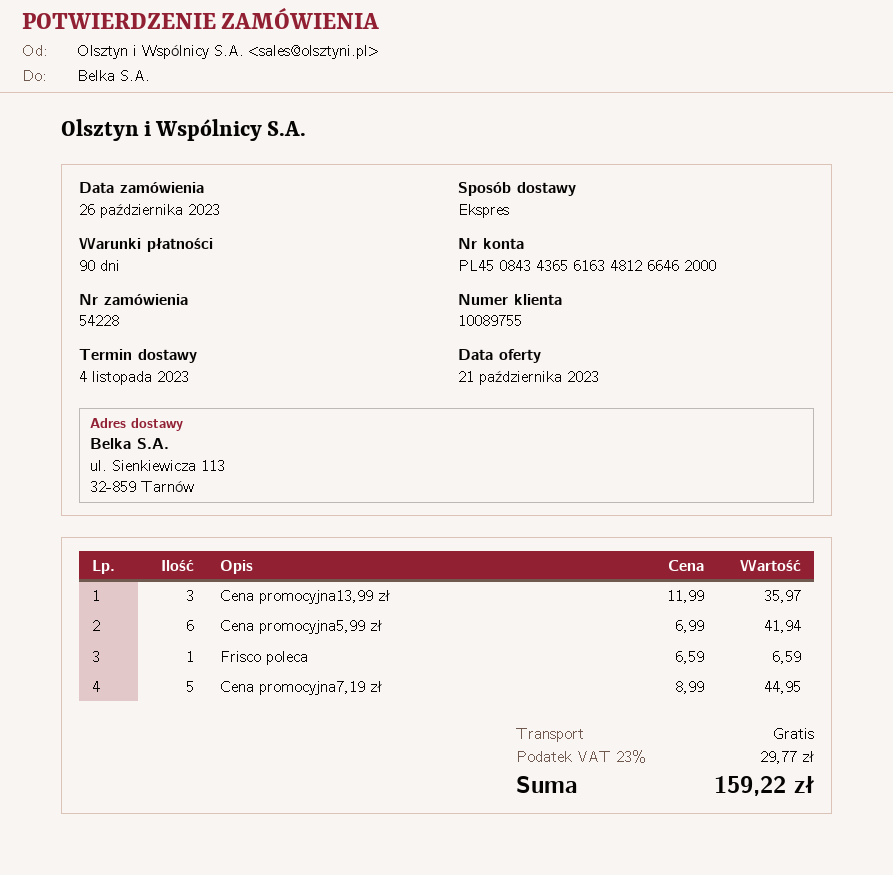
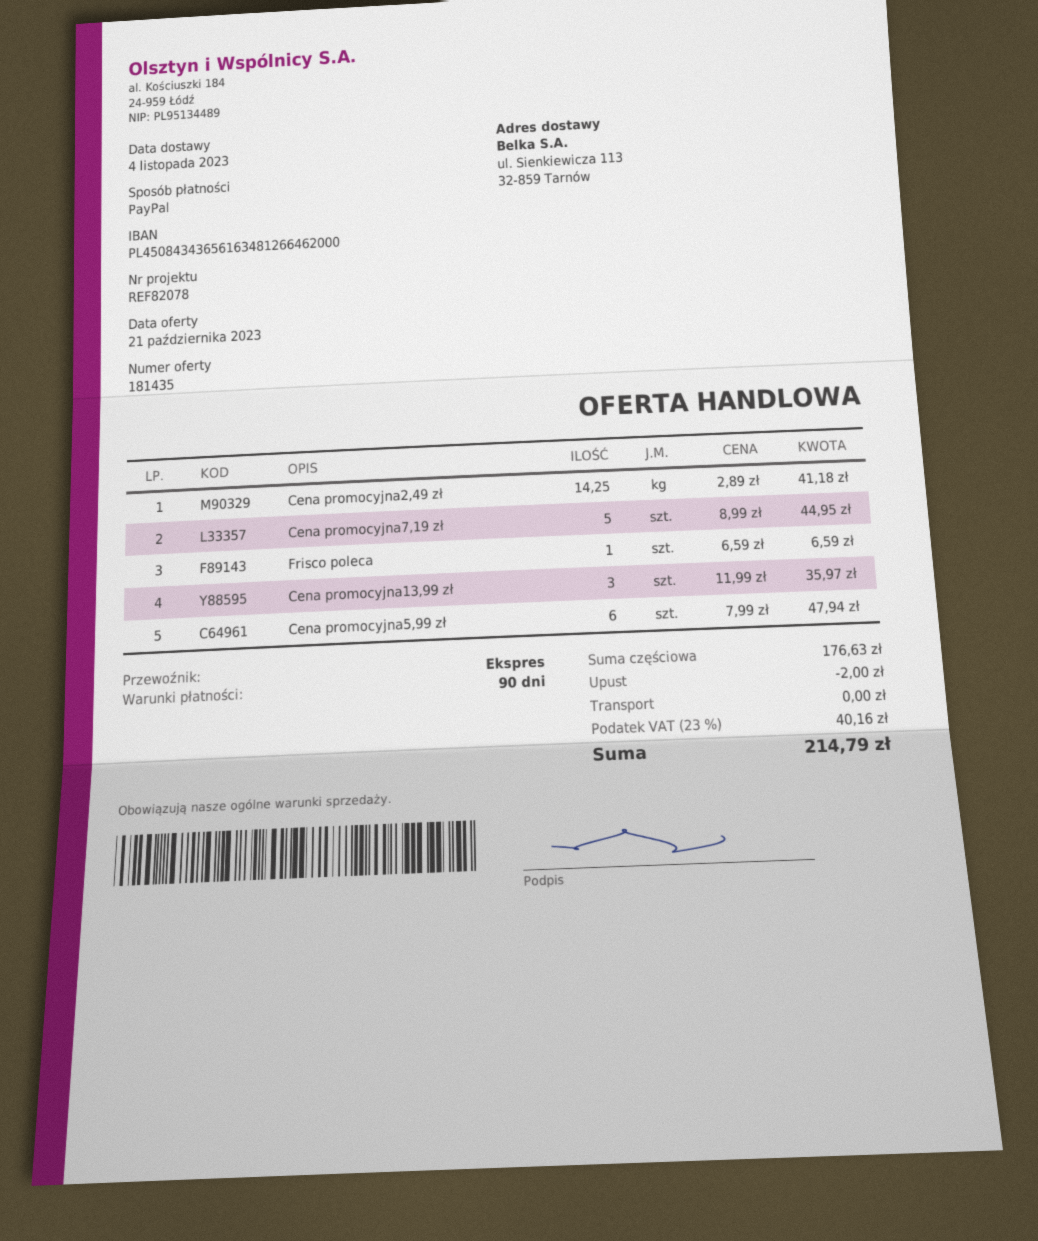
Cena promocyjna5,99 zł: 6 x 6.99 = 41.94 -> 6 x 7.99 = 47.94
Cena promocyjna2,49 zł: none -> 14.25 x 2.89 = 41.18
discount: none -> 2.00
tax: 23% = 29.77 -> 23% = 40.16
total: 159.22 -> 214.79

